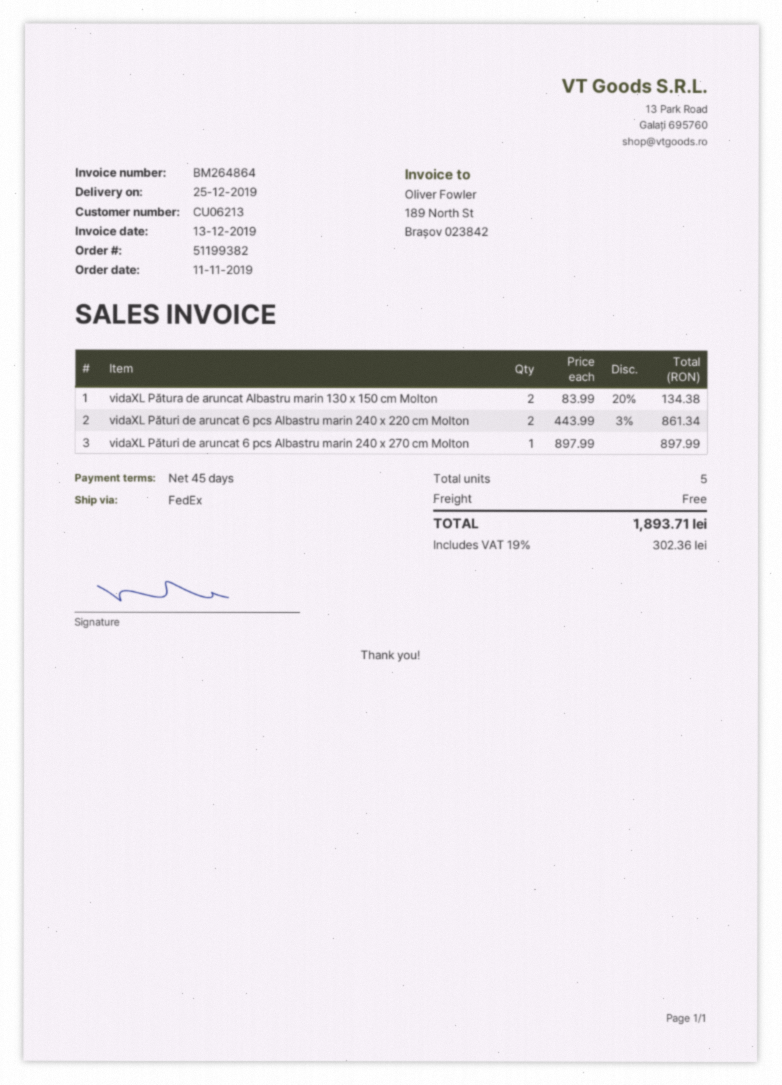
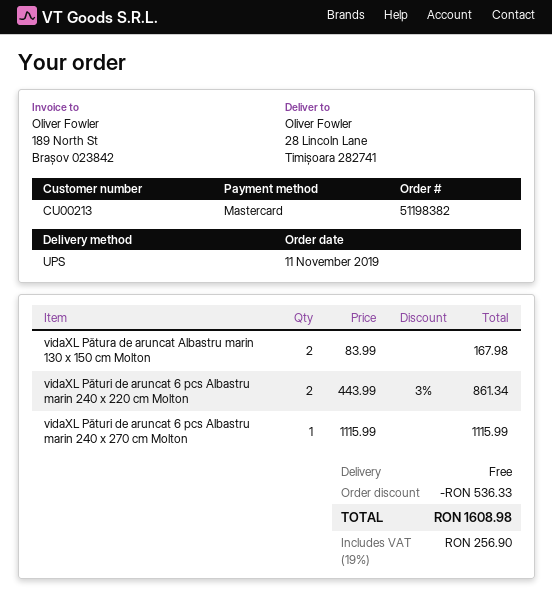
order number: 51199382 -> 51198382
customer number: CU06213 -> CU00213
shipping method: FedEx -> UPS
vidaXL Pătura de aruncat Albastru marin 130 x 150 cm Molton: 2 x 83.99 - 20% = 134.38 -> 2 x 83.99 = 167.98
vidaXL Pături de aruncat 6 pcs Albastru marin 240 x 270 cm Molton: 1 x 897.99 = 897.99 -> 1 x 1115.99 = 1115.99
discount: none -> 536.33
tax: 19% = 302.36 -> 19% = 256.90
total: 1893.71 -> 1608.98

